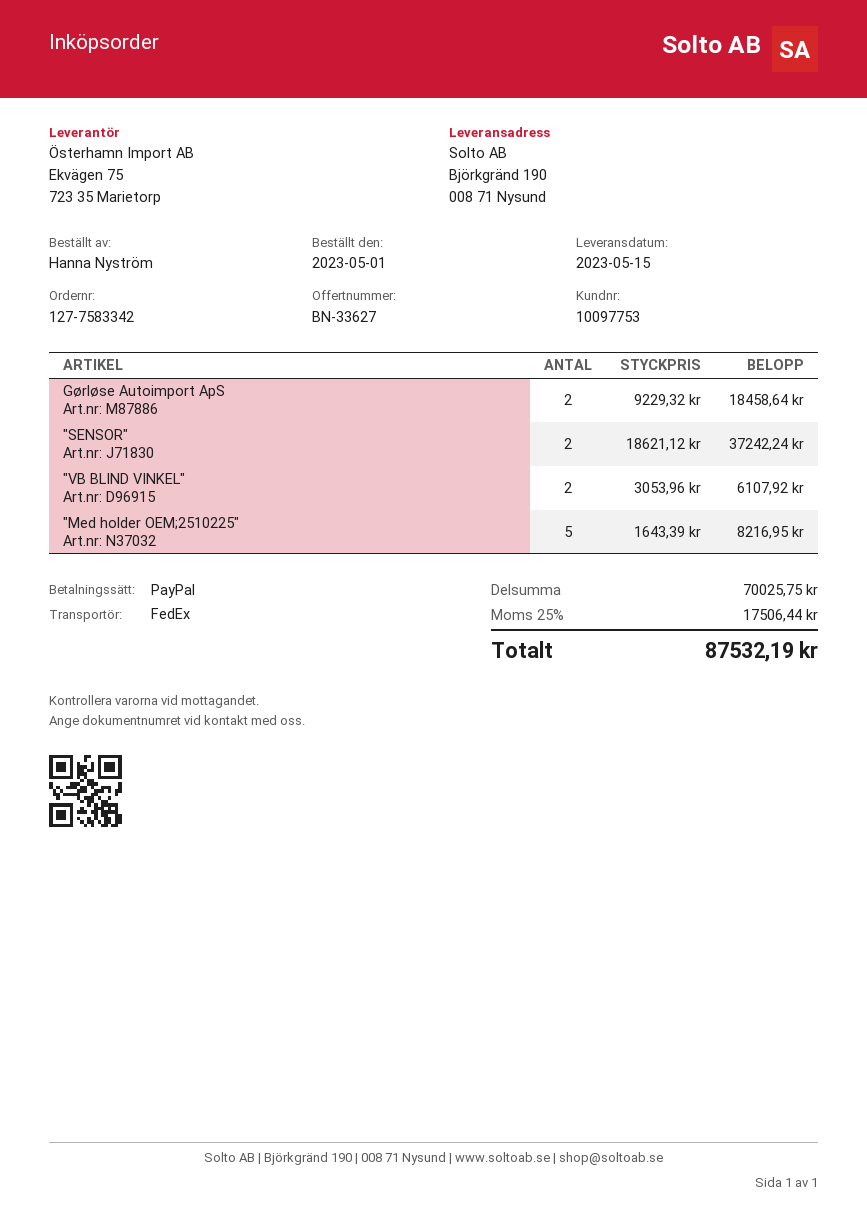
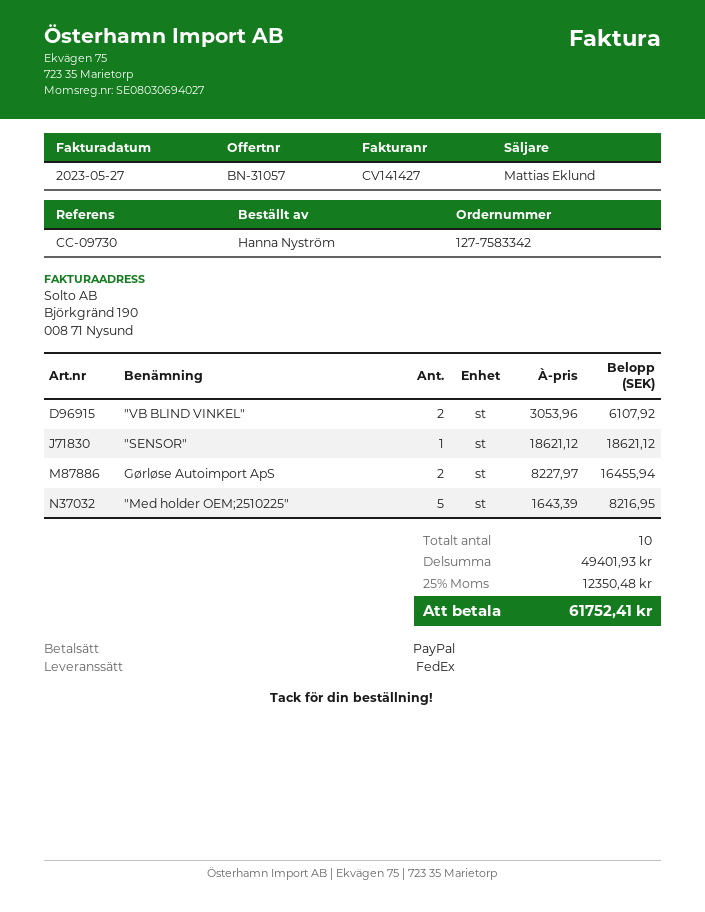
quote number: BN-33627 -> BN-31057
Gørløse Autoimport ApS: 2 x 9229.32 = 18458.64 -> 2 x 8227.97 = 16455.94
"SENSOR": 2 x 18621.12 = 37242.24 -> 1 x 18621.12 = 18621.12
subtotal: 70025.75 -> 49401.93
tax: 25% = 17506.44 -> 25% = 12350.48
total: 87532.19 -> 61752.41

